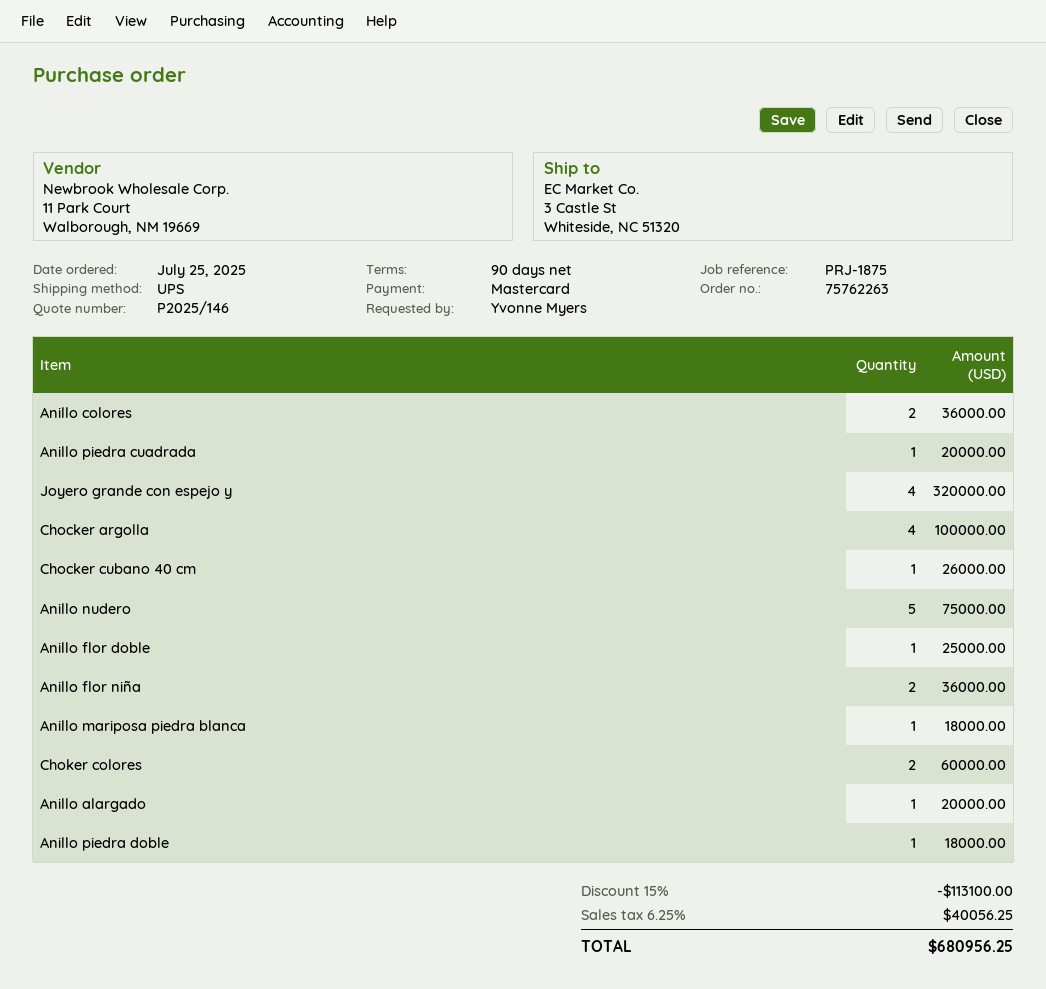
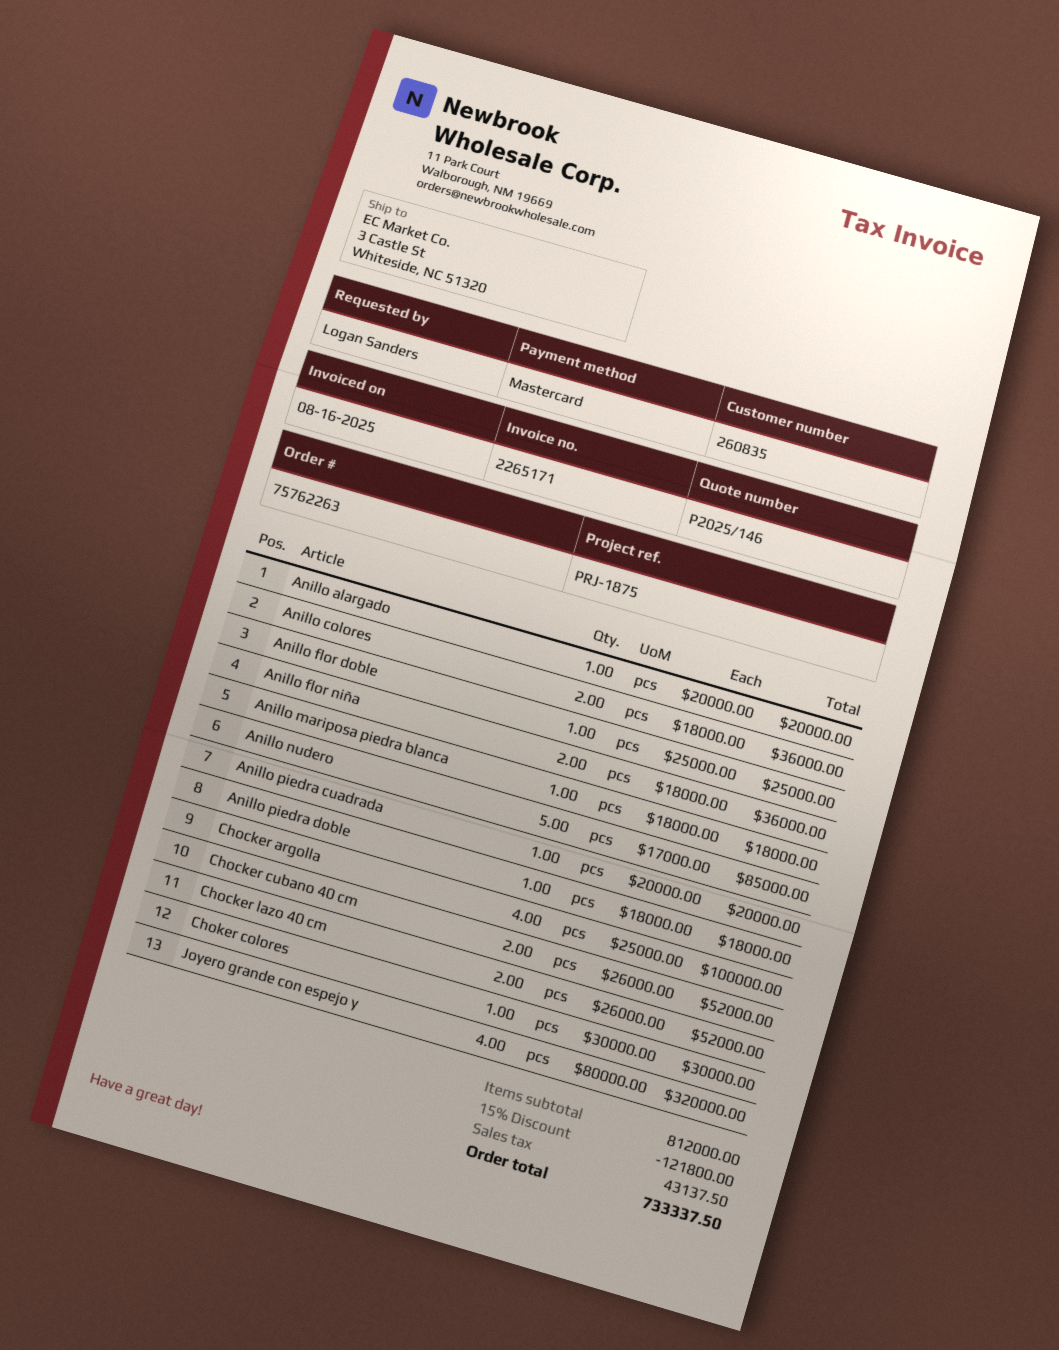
ordered by: Yvonne Myers -> Logan Sanders
Chocker cubano 40 cm: 1 for 26000.00 -> 2 for 52000.00
Anillo nudero: 5 for 75000.00 -> 5 for 85000.00
Choker colores: 2 for 60000.00 -> 1 for 30000.00
Chocker lazo 40 cm: none -> 2 for 52000.00
discount: 15% = 113100.00 -> 15% = 121800.00
tax: 40056.25 -> 43137.50
total: 680956.25 -> 733337.50

